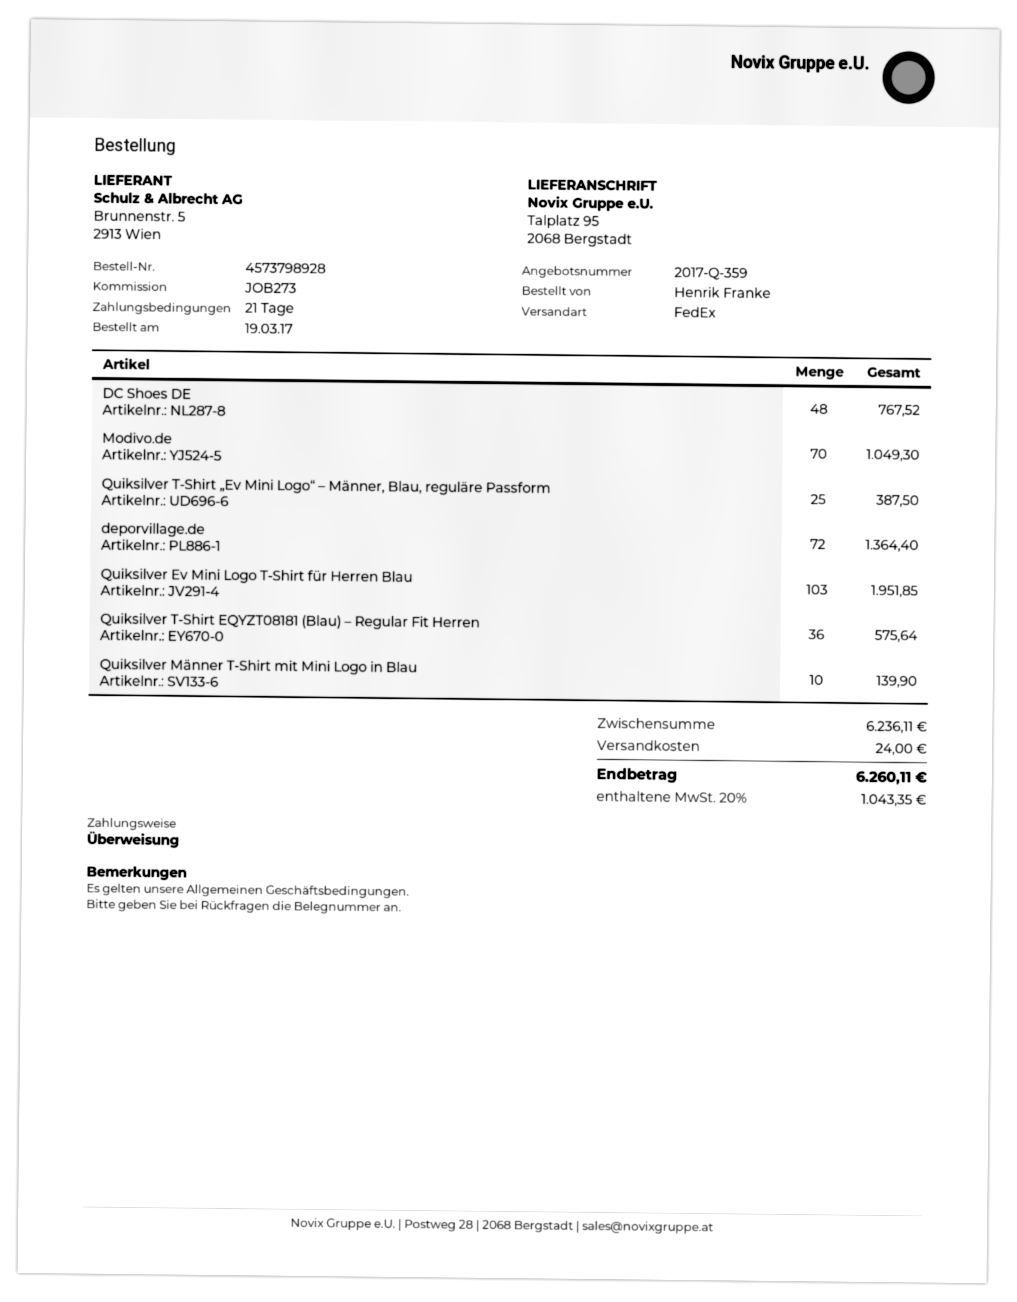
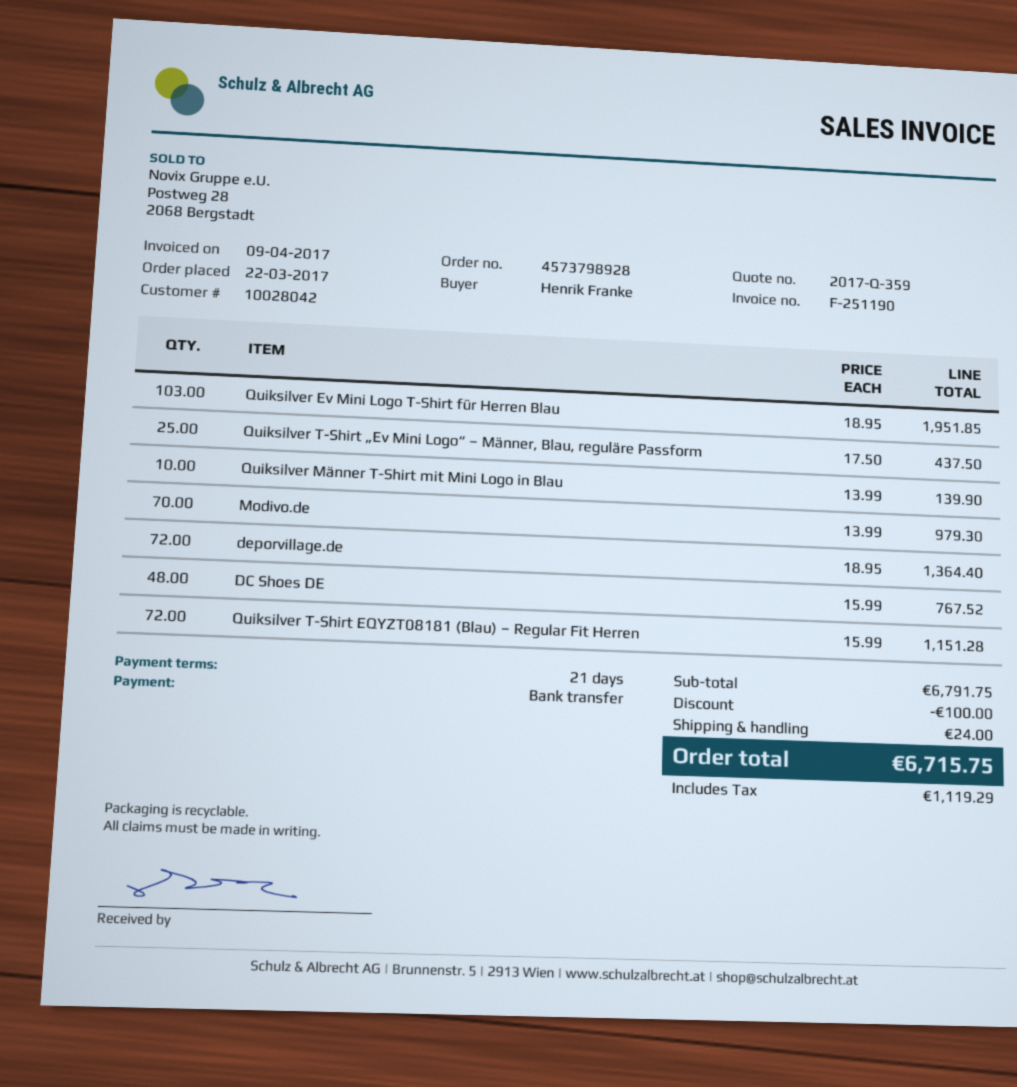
order date: 2017-03-19 -> 2017-03-22
Modivo.de: 70 for 1049.30 -> 70 for 979.30
Quiksilver T-Shirt „Ev Mini Logo“ – Männer, Blau, reguläre Passform: 25 for 387.50 -> 25 for 437.50
Quiksilver T-Shirt EQYZT08181 (Blau) – Regular Fit Herren: 36 for 575.64 -> 72 for 1151.28
subtotal: 6236.11 -> 6791.75
discount: none -> 100.00
tax: 1043.35 -> 1119.29
total: 6260.11 -> 6715.75

